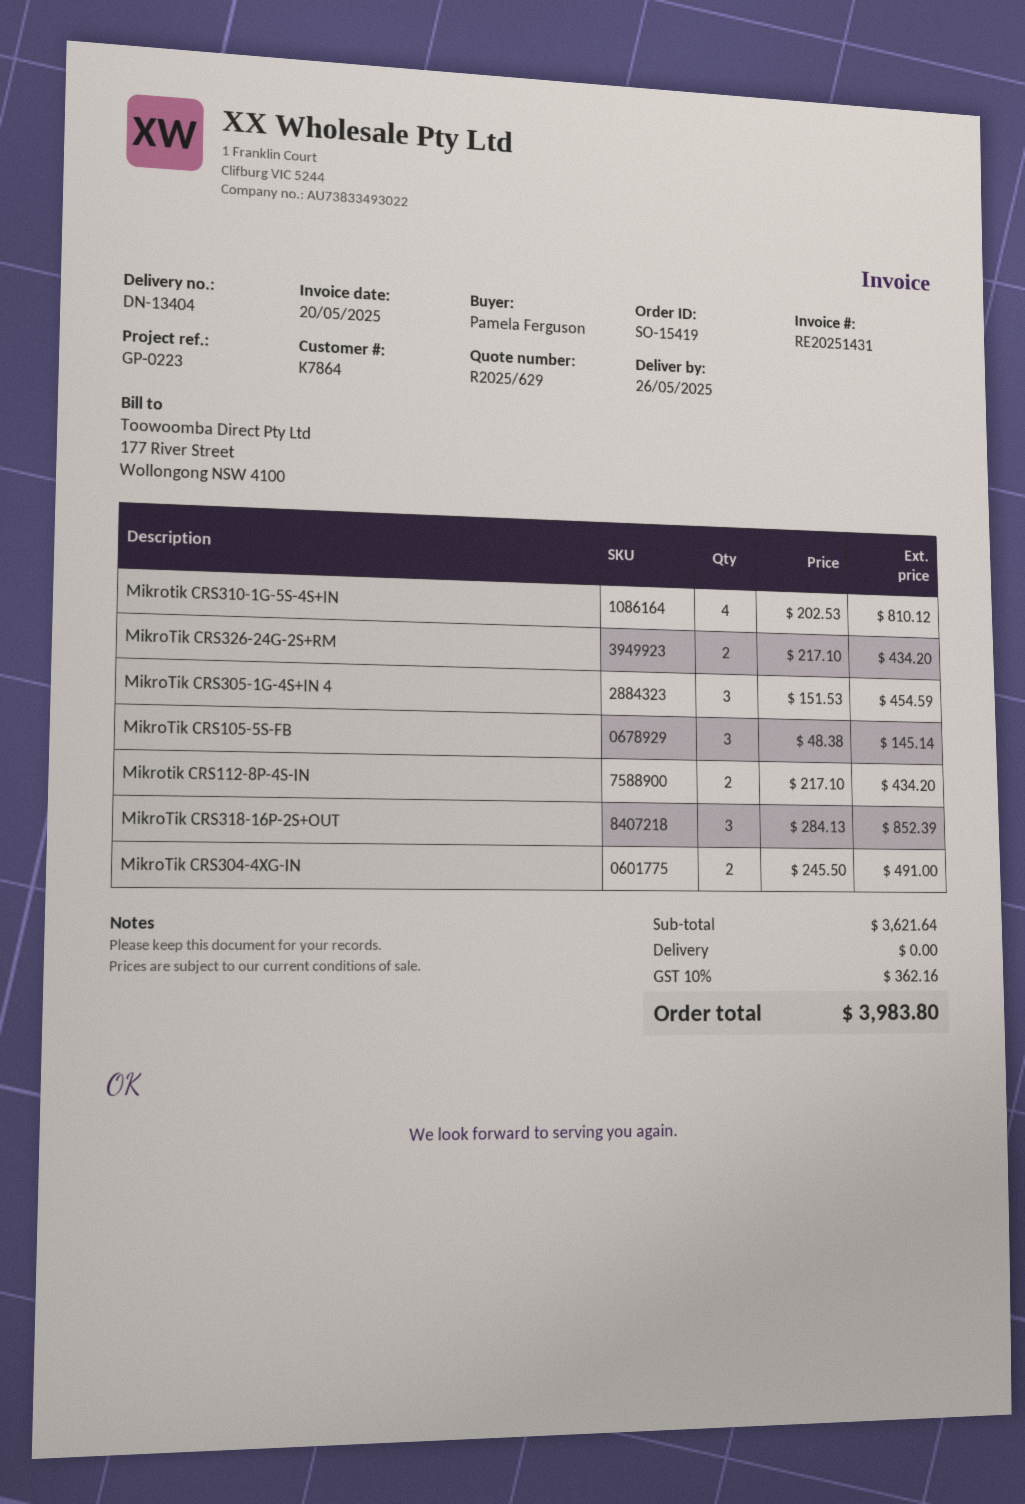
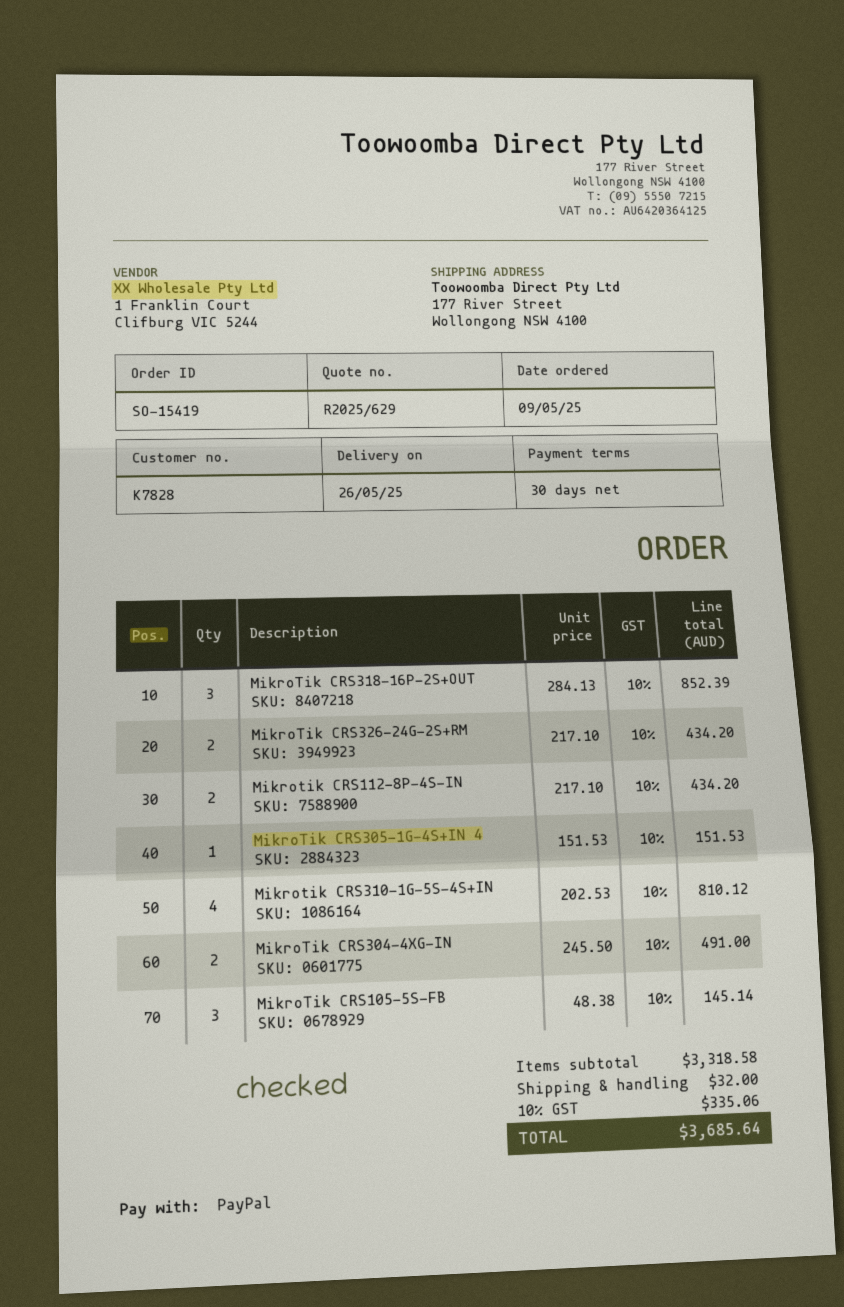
customer number: K7864 -> K7828
MikroTik CRS305-1G-4S+IN 4: 3 x 151.53 = 454.59 -> 1 x 151.53 = 151.53
subtotal: 3621.64 -> 3318.58
shipping: 0.00 -> 32.00
tax: 10% = 362.16 -> 10% = 335.06
total: 3983.80 -> 3685.64

